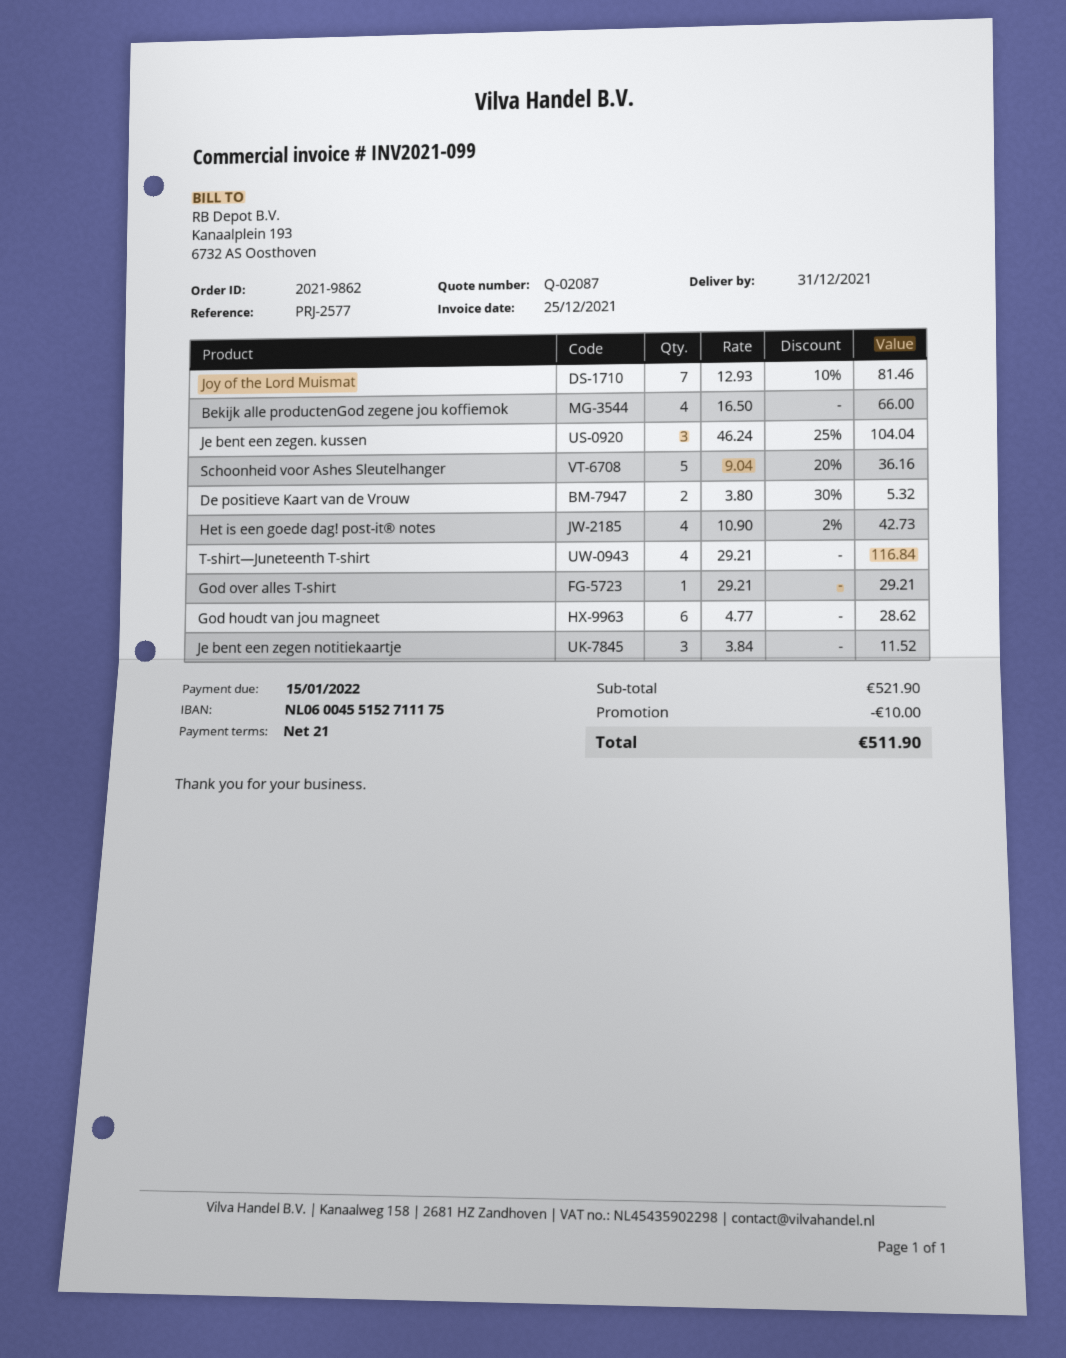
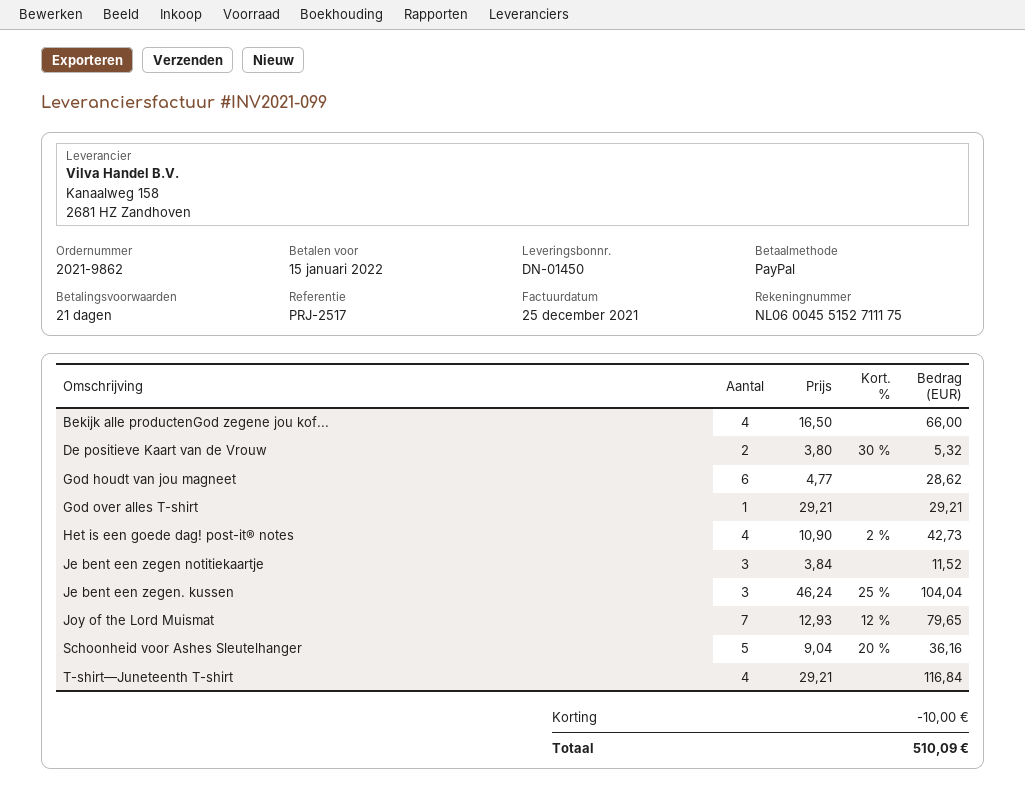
reference: PRJ-2577 -> PRJ-2517
Joy of the Lord Muismat: 7 x 12.93 - 10% = 81.46 -> 7 x 12.93 - 12% = 79.65
total: 511.90 -> 510.09

